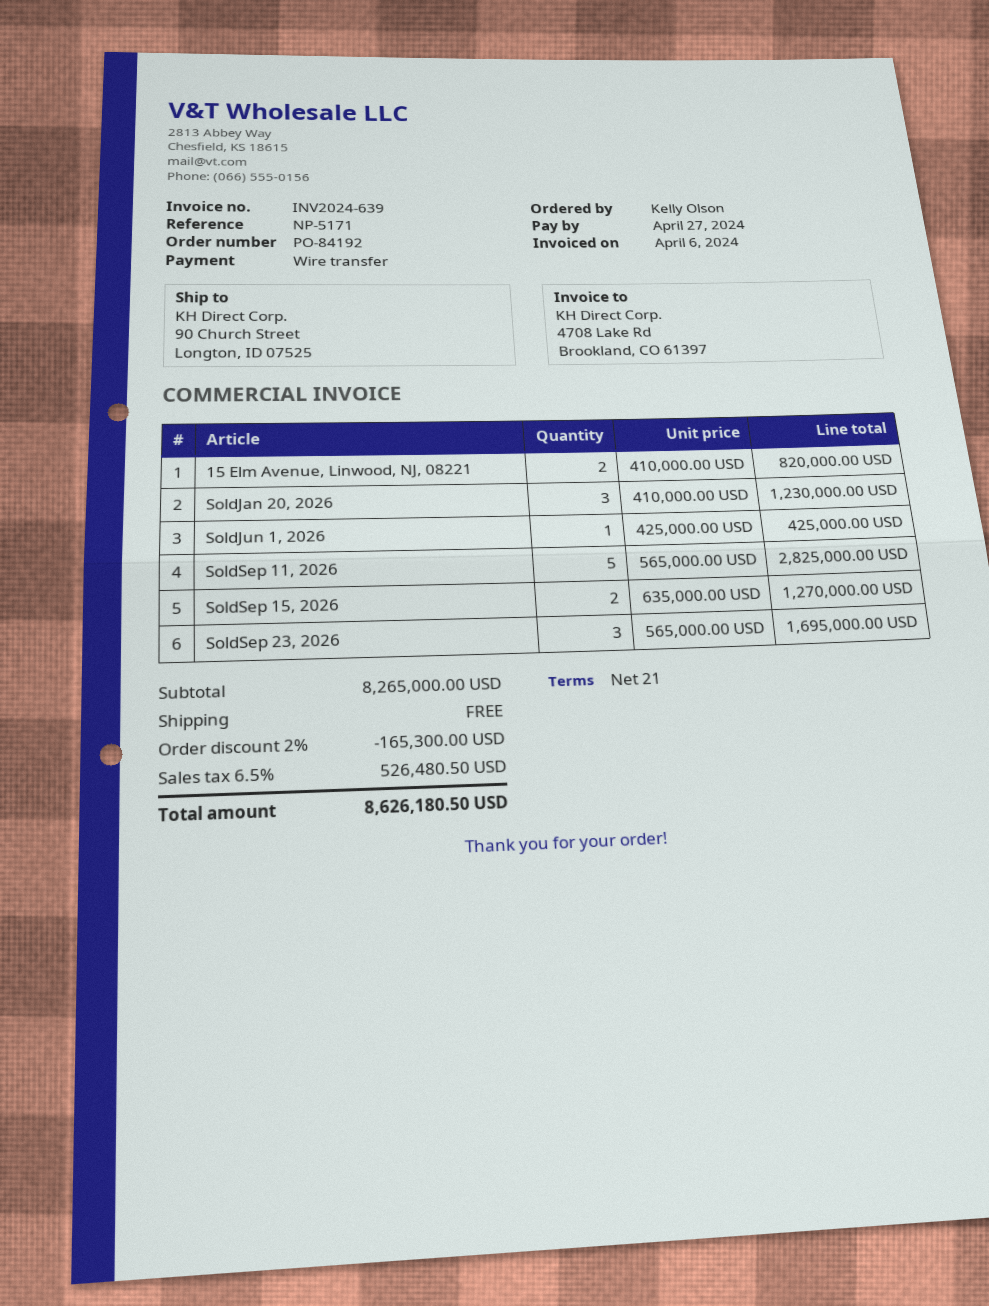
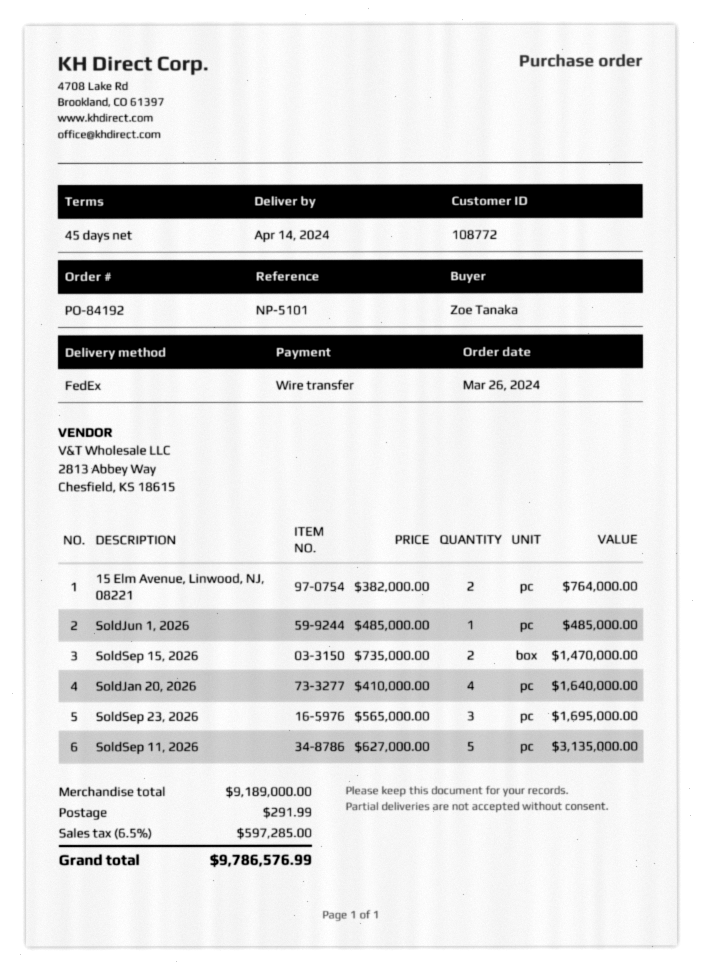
payment terms: 21 days -> 45 days
reference: NP-5171 -> NP-5101
ordered by: Kelly Olson -> Zoe Tanaka
15 Elm Avenue, Linwood, NJ, 08221: 2 x 410000.00 = 820000.00 -> 2 x 382000.00 = 764000.00
SoldJan 20, 2026: 3 x 410000.00 = 1230000.00 -> 4 x 410000.00 = 1640000.00
SoldJun 1, 2026: 1 x 425000.00 = 425000.00 -> 1 x 485000.00 = 485000.00
SoldSep 11, 2026: 5 x 565000.00 = 2825000.00 -> 5 x 627000.00 = 3135000.00
SoldSep 15, 2026: 2 x 635000.00 = 1270000.00 -> 2 x 735000.00 = 1470000.00
subtotal: 8265000.00 -> 9189000.00
discount: 2% = 165300.00 -> none
shipping: 0.00 -> 291.99
tax: 6.5% = 526480.50 -> 6.5% = 597285.00
total: 8626180.50 -> 9786576.99

